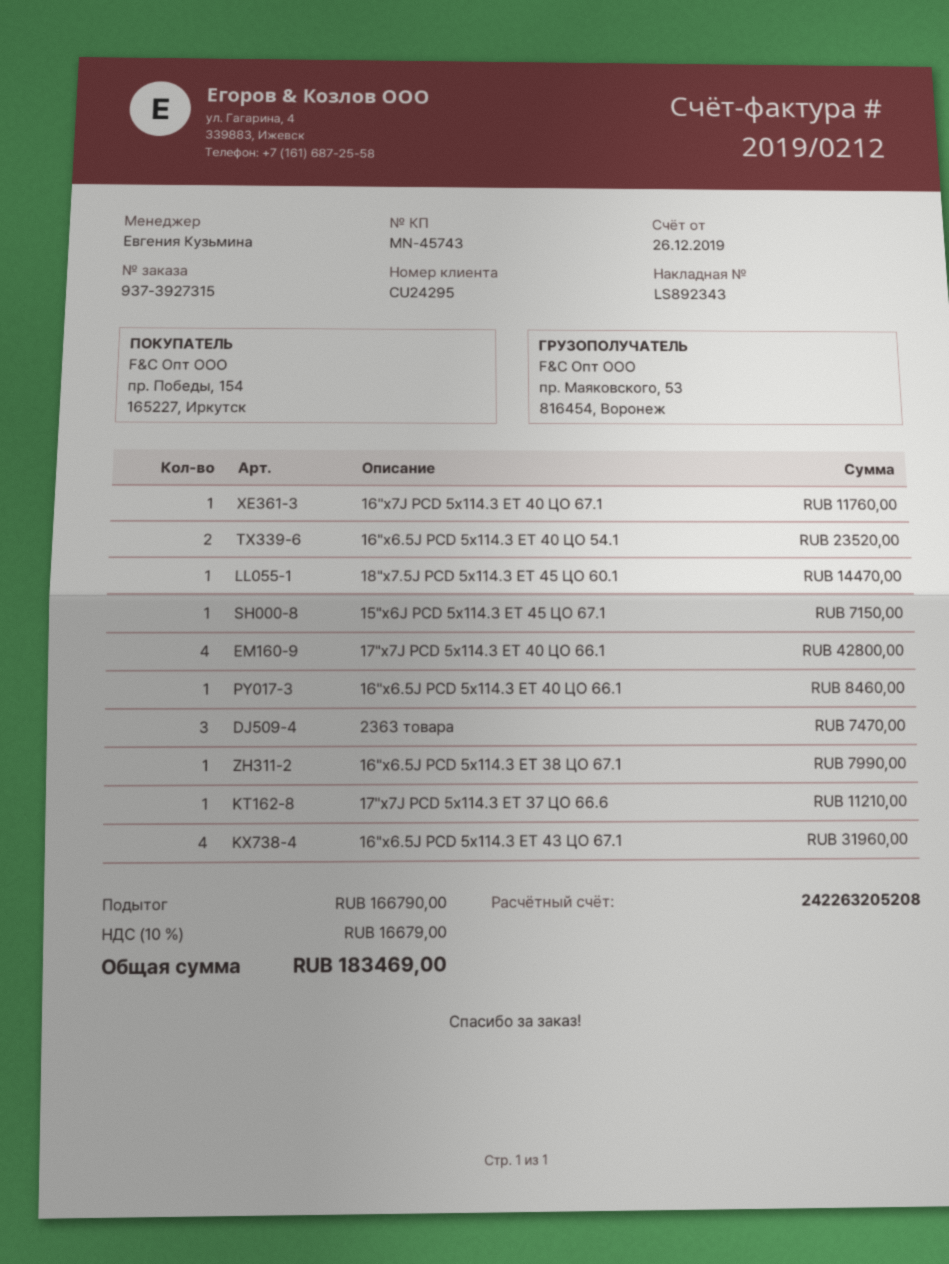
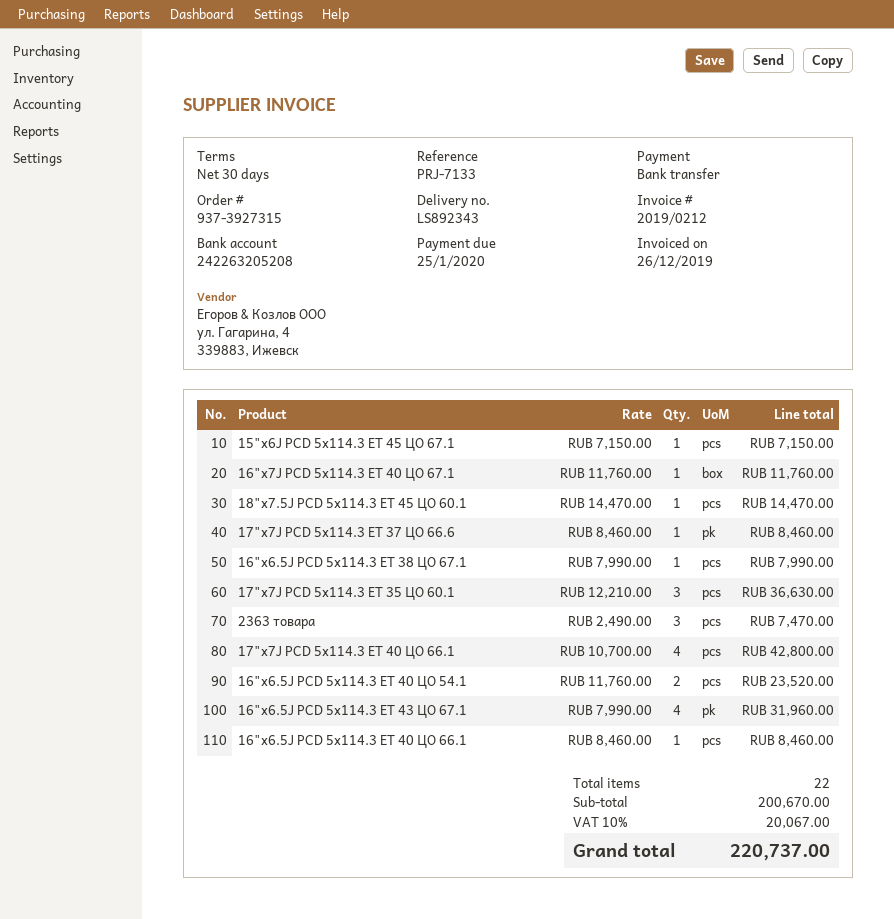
17"x7J PCD 5x114.3 ЕТ 37 ЦО 66.6: 1 for 11210.00 -> 1 for 8460.00
17"x7J PCD 5x114.3 ЕТ 35 ЦО 60.1: none -> 3 for 36630.00
subtotal: 166790.00 -> 200670.00
tax: 10% = 16679.00 -> 10% = 20067.00
total: 183469.00 -> 220737.00

